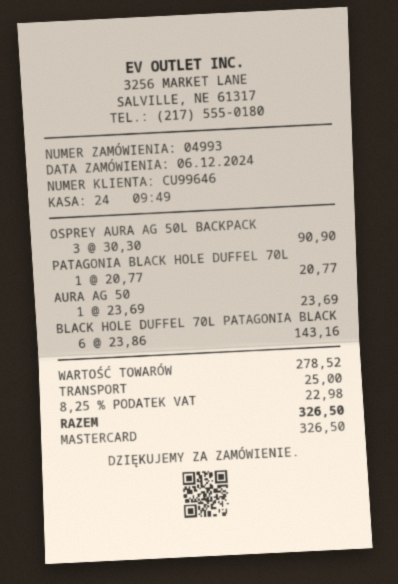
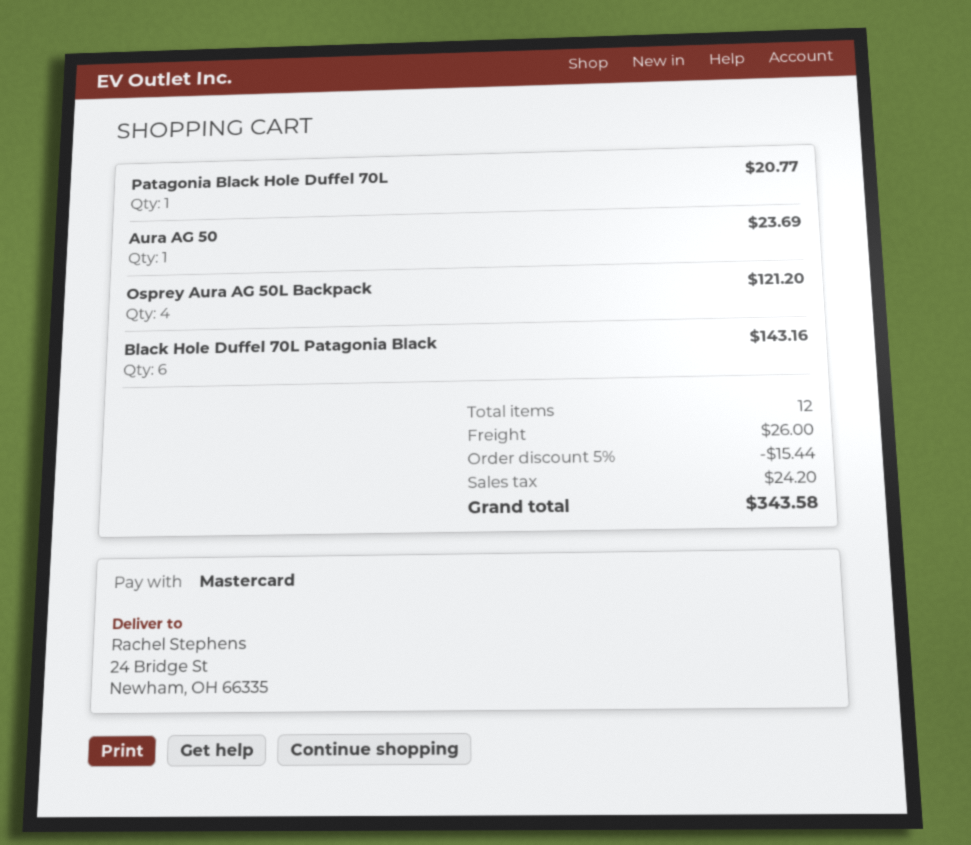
OSPREY AURA AG 50L BACKPACK: 3 for 90.90 -> 4 for 121.20
discount: none -> 5% = 15.44
shipping: 25.00 -> 26.00
tax: 22.98 -> 24.20
total: 326.50 -> 343.58

